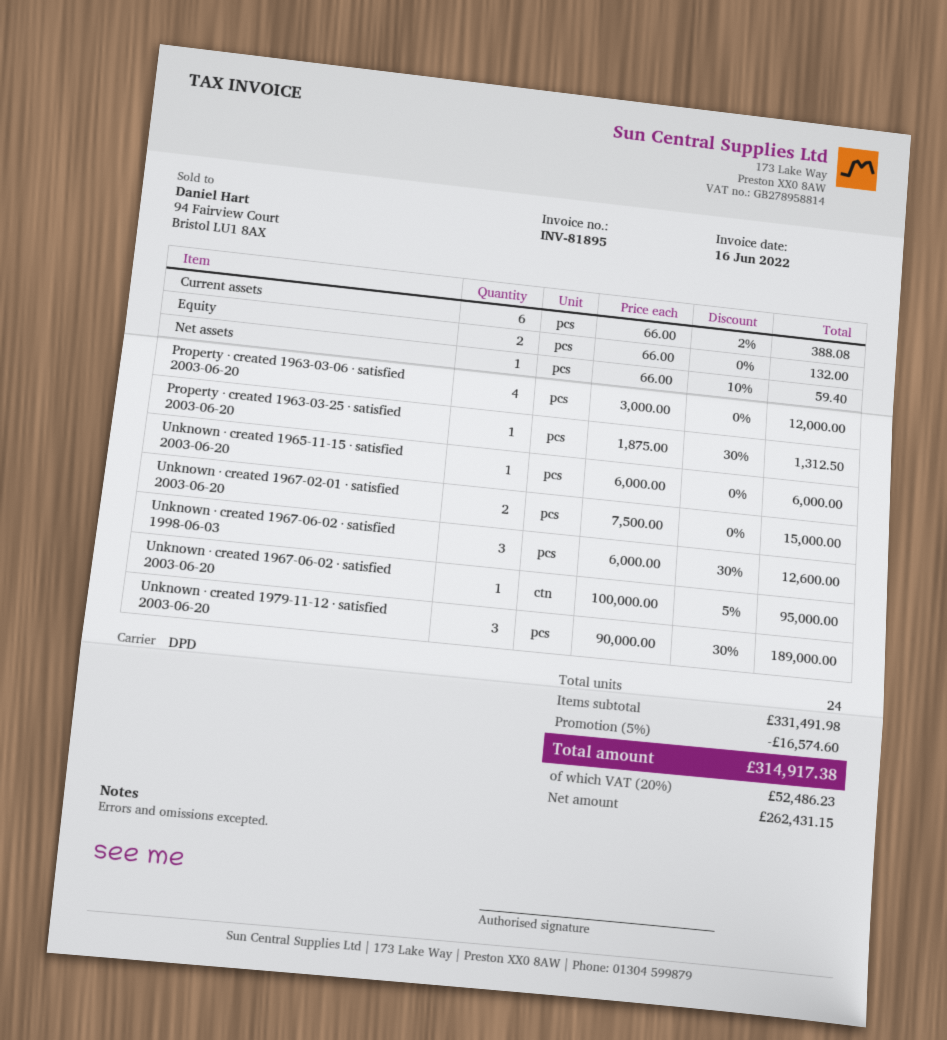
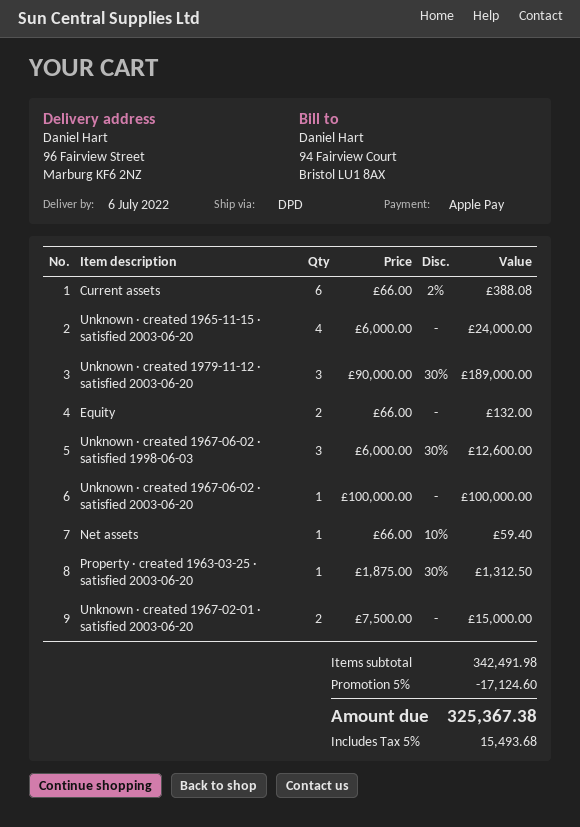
Property · created 1963-03-06 · satisfied 2003-06-20: 4 x 3000.00 = 12000.00 -> none
Unknown · created 1965-11-15 · satisfied 2003-06-20: 1 x 6000.00 = 6000.00 -> 4 x 6000.00 = 24000.00
Unknown · created 1967-06-02 · satisfied 2003-06-20: 1 x 100000.00 - 5% = 95000.00 -> 1 x 100000.00 = 100000.00
subtotal: 331491.98 -> 342491.98
discount: 5% = 16574.60 -> 5% = 17124.60
tax: 20% = 52486.23 -> 5% = 15493.68
total: 314917.38 -> 325367.38

